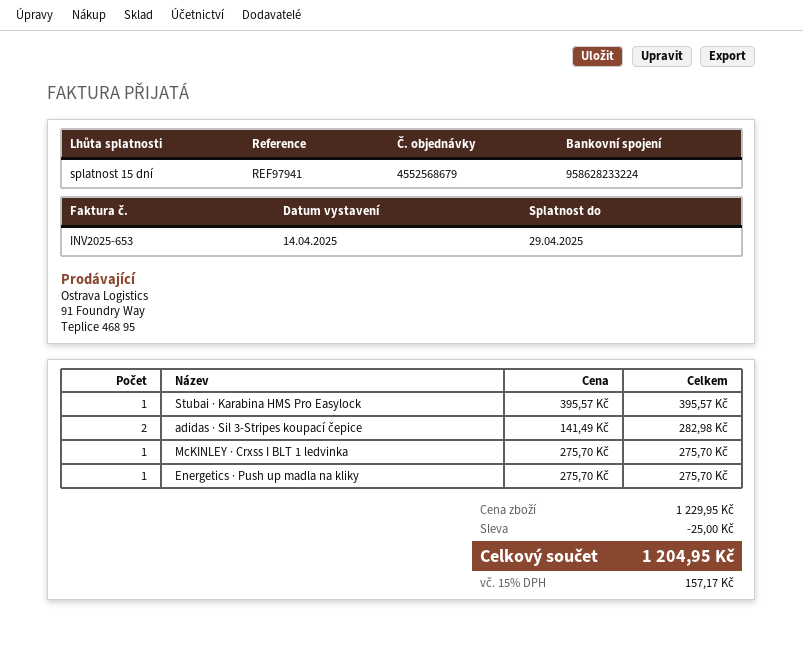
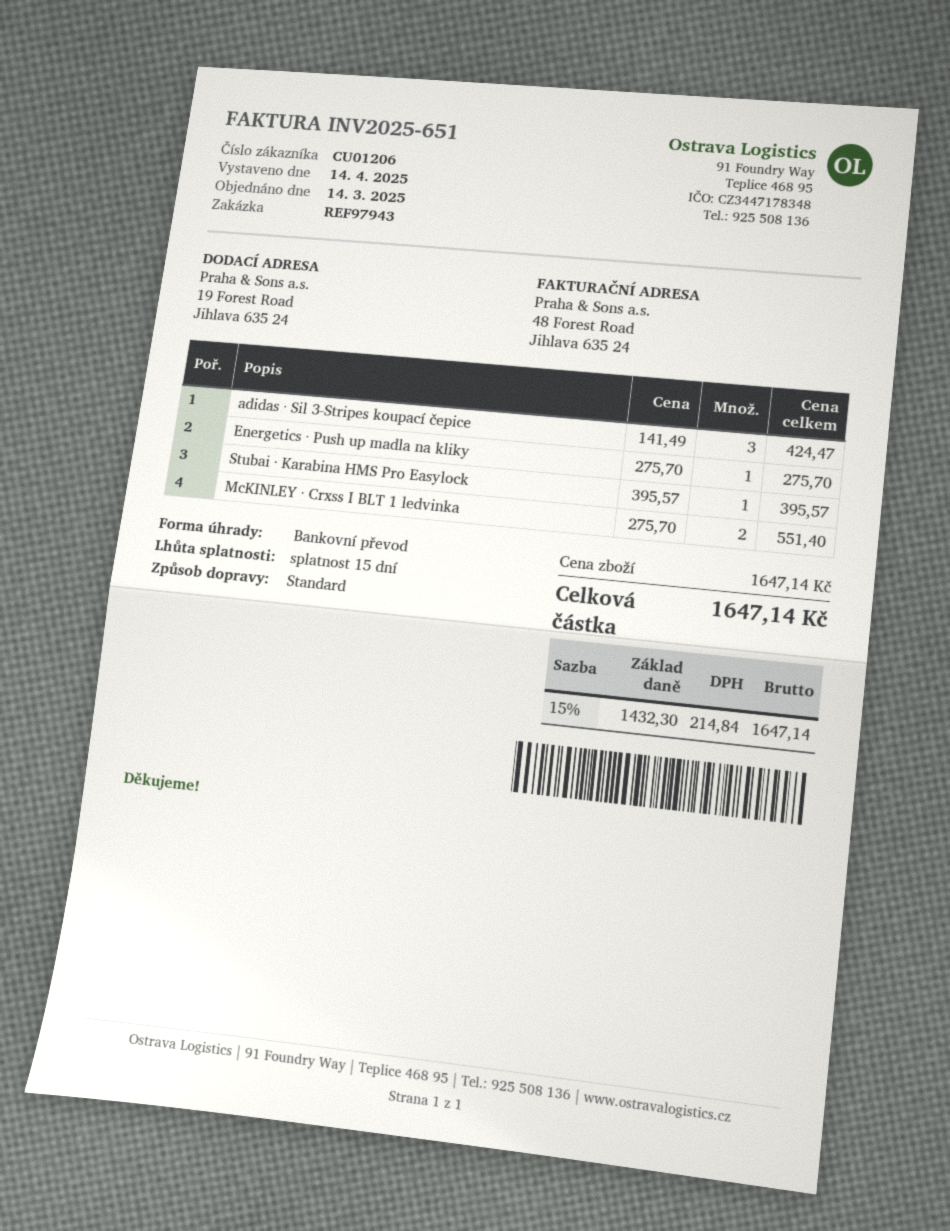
invoice number: INV2025-653 -> INV2025-651
reference: REF97941 -> REF97943
adidas · Sil 3-Stripes koupací čepice: 2 x 141.49 = 282.98 -> 3 x 141.49 = 424.47
McKINLEY · Crxss I BLT 1 ledvinka: 1 x 275.70 = 275.70 -> 2 x 275.70 = 551.40
subtotal: 1229.95 -> 1647.14
discount: 25.00 -> none
tax: 15% = 157.17 -> 15% = 214.84
total: 1204.95 -> 1647.14

